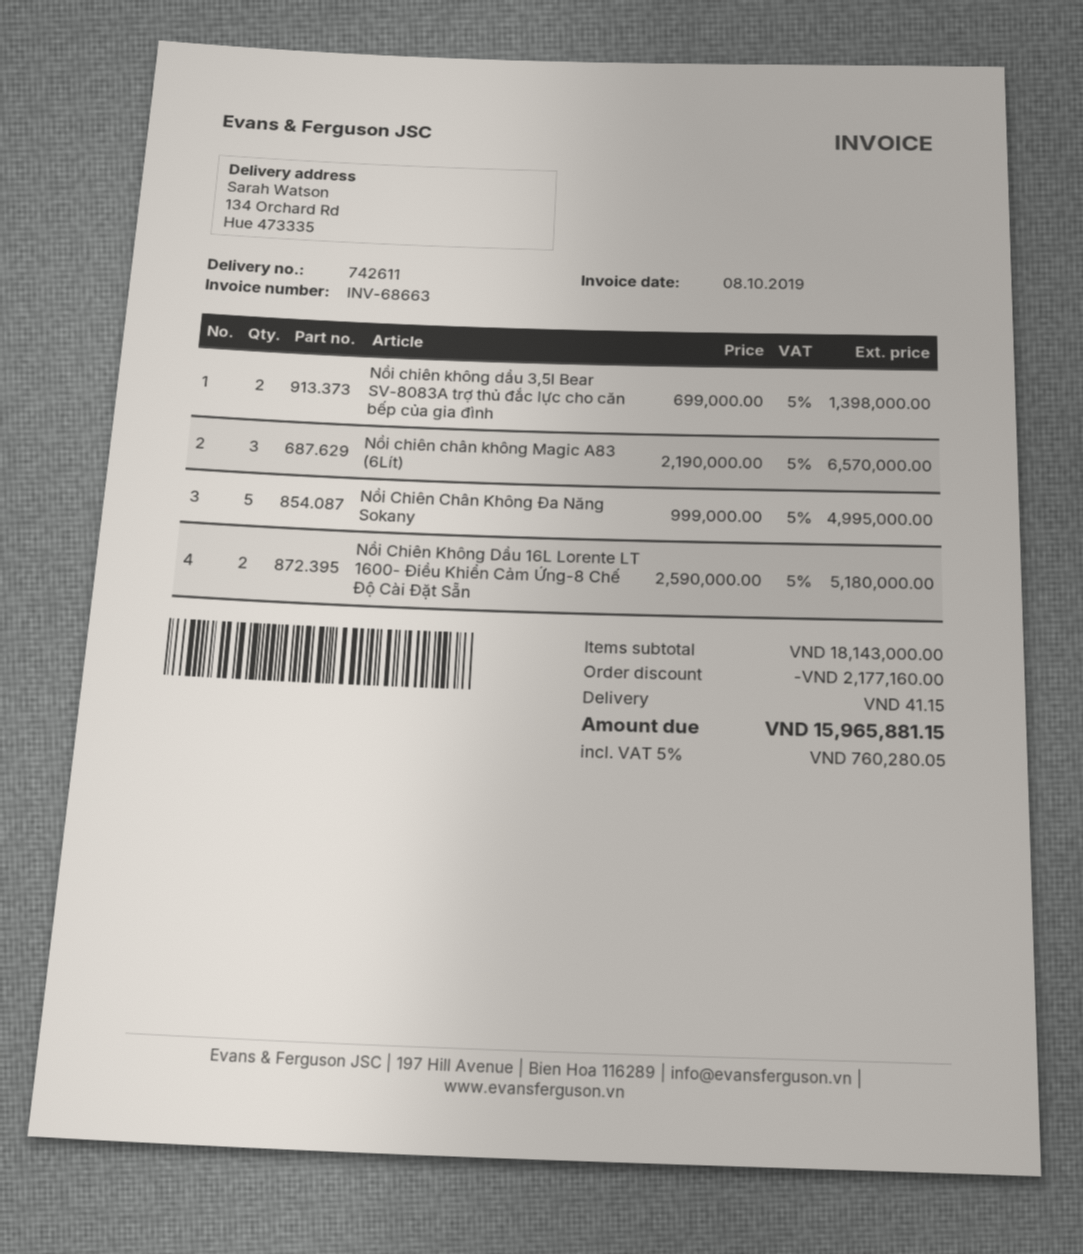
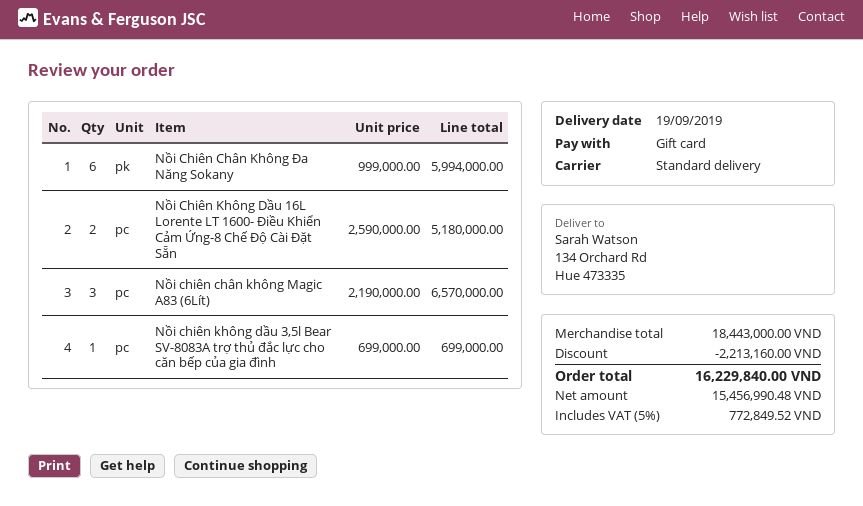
Nồi chiên không dầu 3,5l Bear SV-8083A trợ thủ đắc lực cho căn bếp của gia đình: 2 x 699000.00 = 1398000.00 -> 1 x 699000.00 = 699000.00
Nồi Chiên Chân Không Đa Năng Sokany: 5 x 999000.00 = 4995000.00 -> 6 x 999000.00 = 5994000.00
subtotal: 18143000.00 -> 18443000.00
discount: 2177160.00 -> 2213160.00
shipping: 41.15 -> none
tax: 5% = 760280.05 -> 5% = 772849.52
total: 15965881.15 -> 16229840.00

